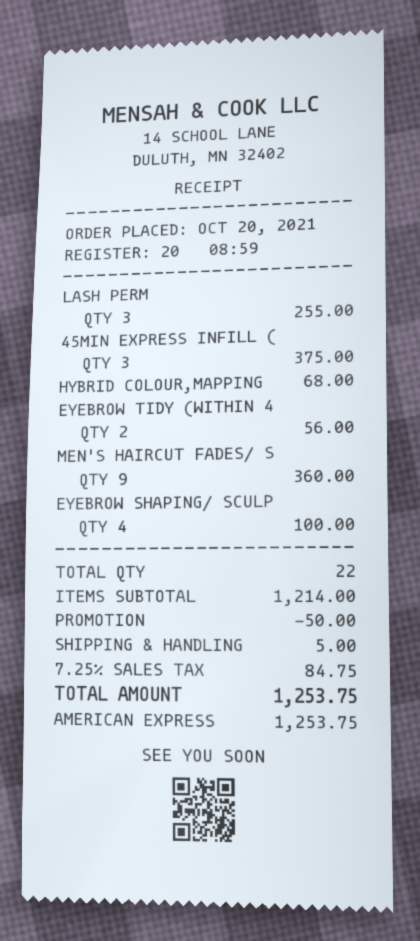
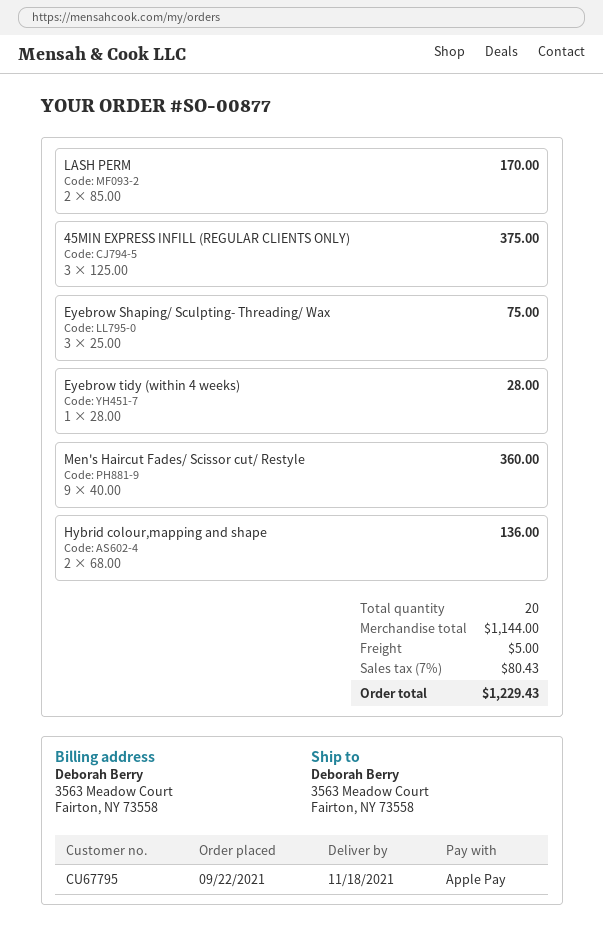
order date: 2021-10-20 -> 2021-09-22
payment method: American Express -> Apple Pay
LASH PERM: 3 for 255.00 -> 2 for 170.00
HYBRID COLOUR,MAPPING: 1 for 68.00 -> 2 for 136.00
EYEBROW TIDY (WITHIN 4: 2 for 56.00 -> 1 for 28.00
EYEBROW SHAPING/ SCULP: 4 for 100.00 -> 3 for 75.00
total quantity: 22 -> 20
subtotal: 1214.00 -> 1144.00
discount: 50.00 -> none
tax: 7.25% = 84.75 -> 7% = 80.43
total: 1253.75 -> 1229.43

